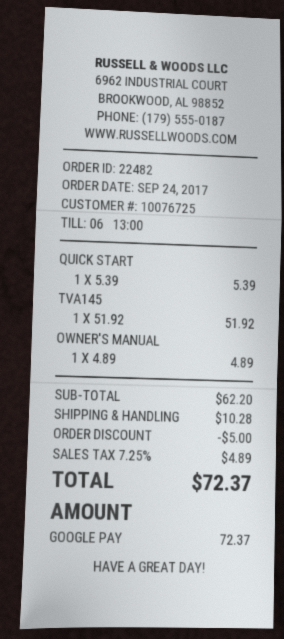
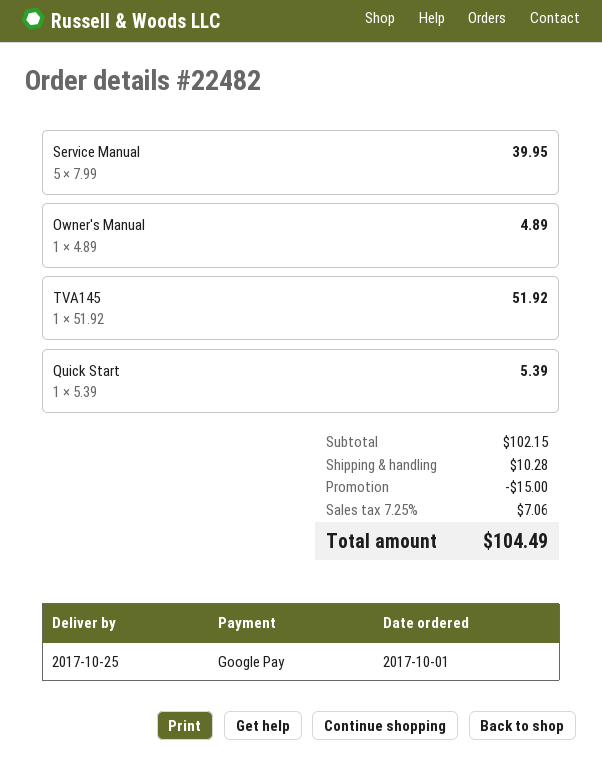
order date: 2017-09-24 -> 2017-10-01
Service Manual: none -> 5 x 7.99 = 39.95
subtotal: 62.20 -> 102.15
discount: 5.00 -> 15.00
tax: 7.25% = 4.89 -> 7.25% = 7.06
total: 72.37 -> 104.49

